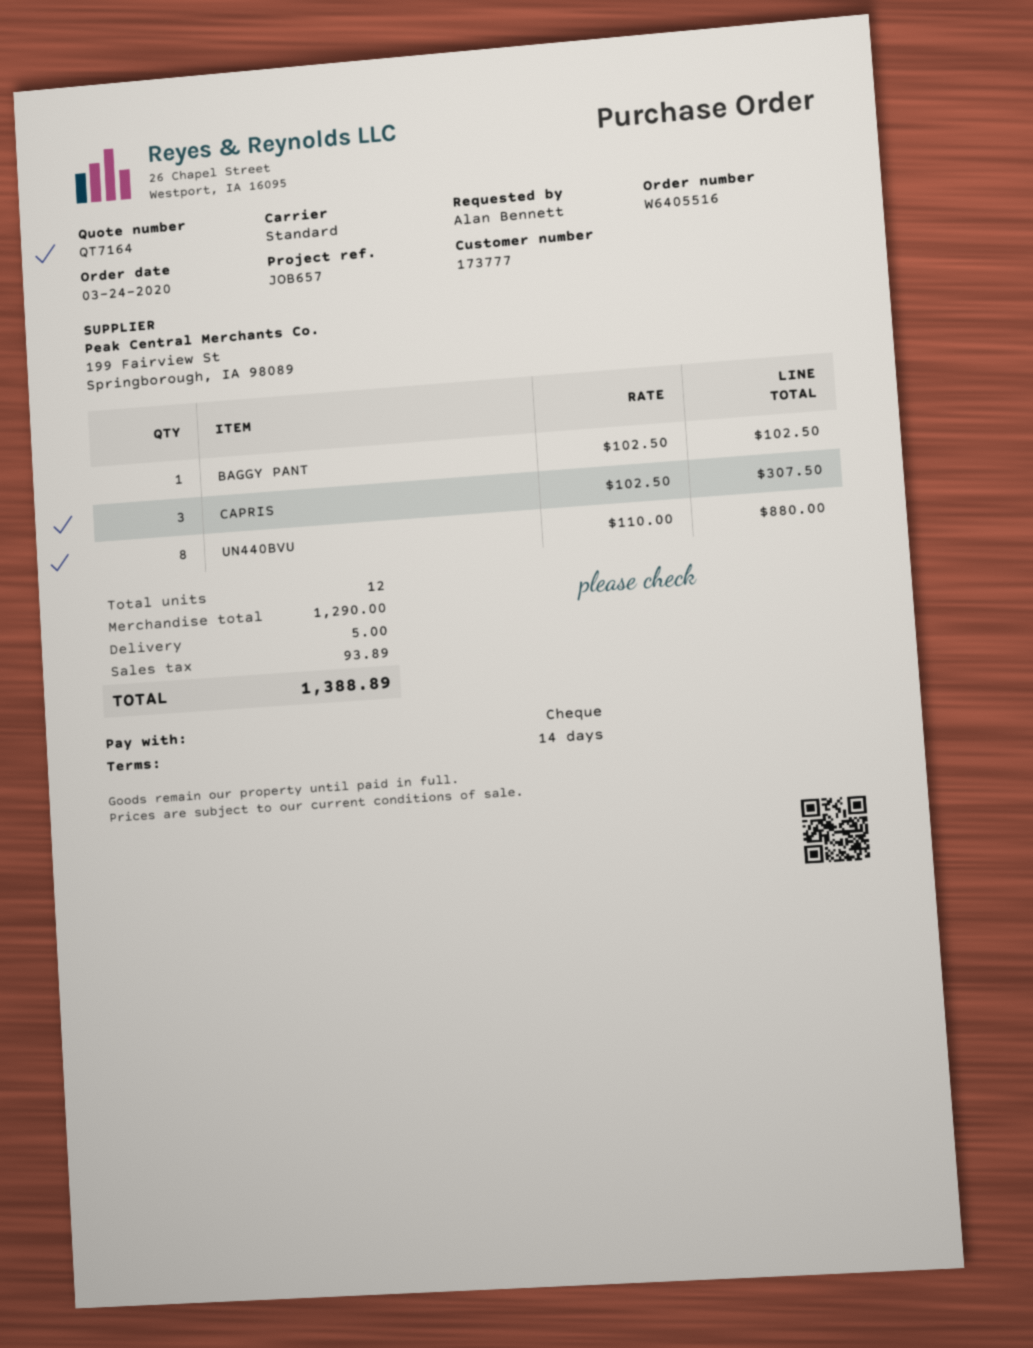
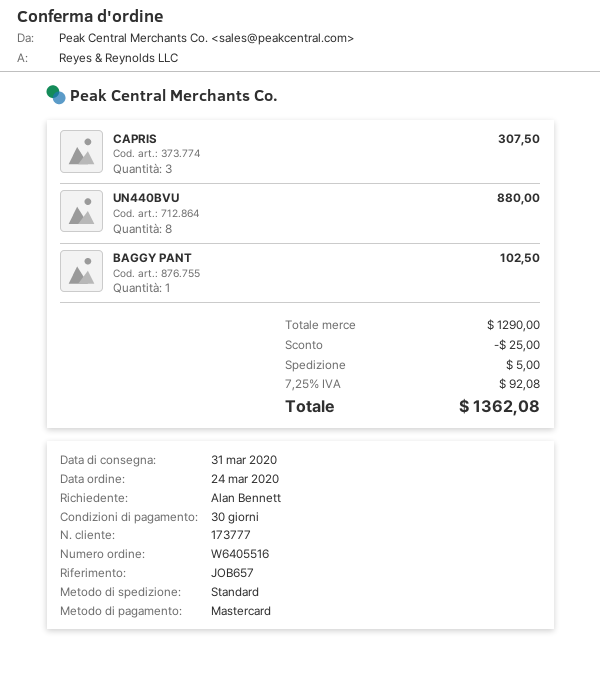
payment terms: 14 days -> 30 days
payment method: cheque -> Mastercard
discount: none -> 25.00
tax: 93.89 -> 92.08
total: 1388.89 -> 1362.08

